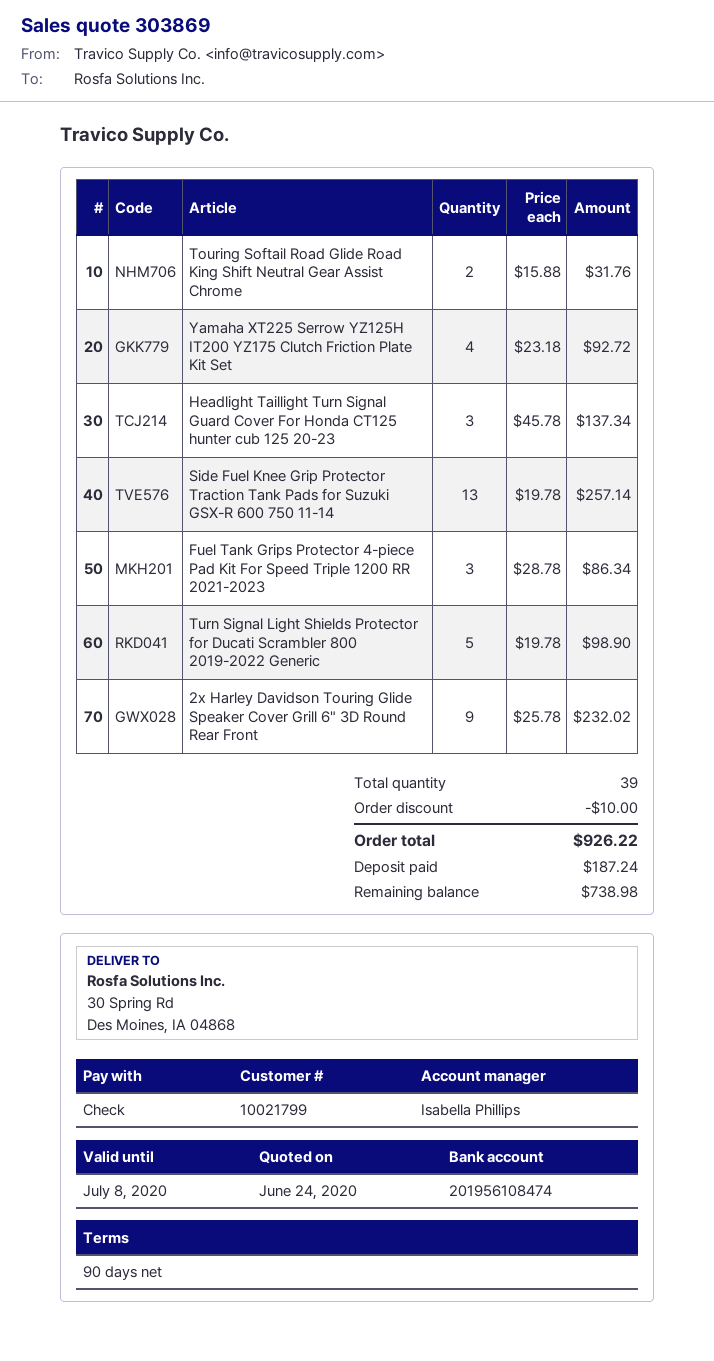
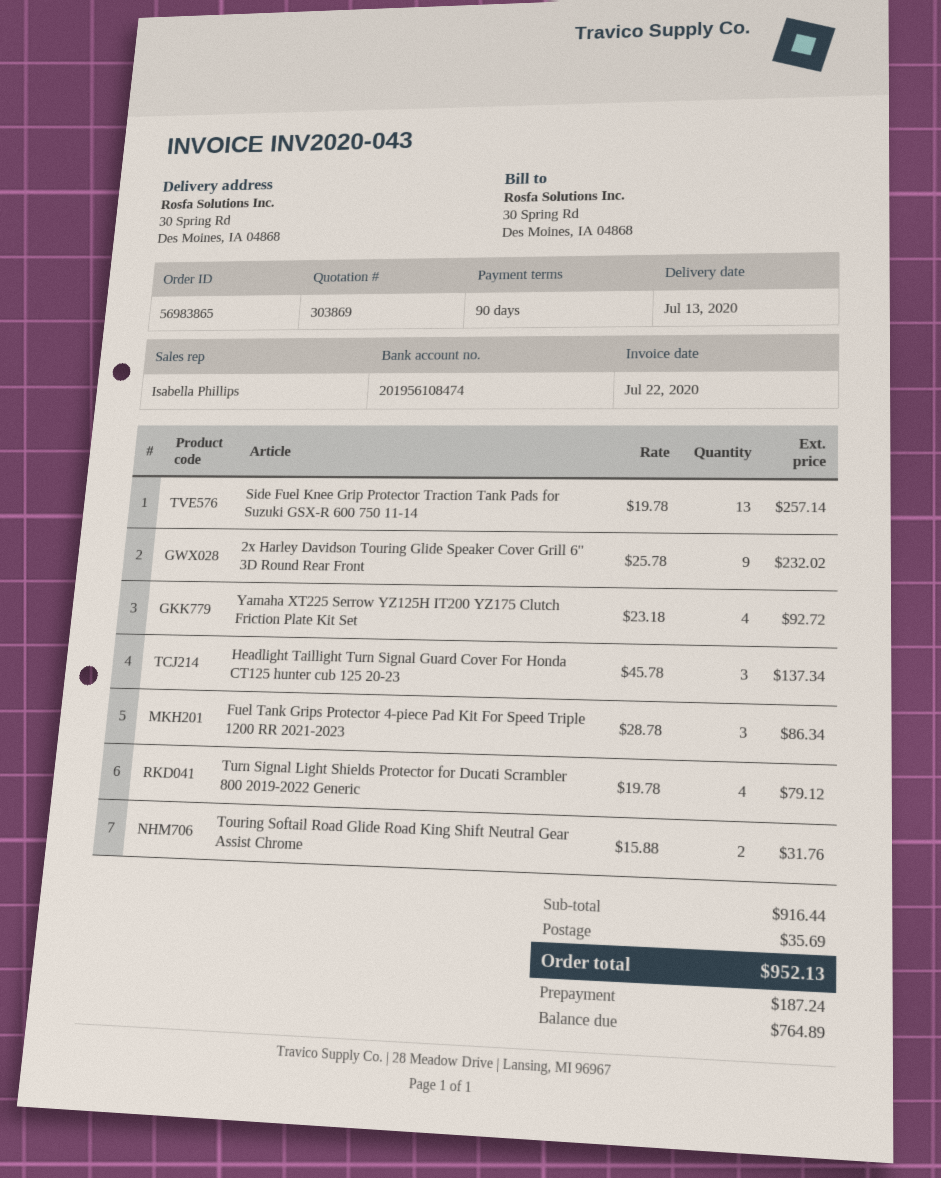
Turn Signal Light Shields Protector for Ducati Scrambler 800 2019-2022 Generic: 5 x 19.78 = 98.90 -> 4 x 19.78 = 79.12
discount: 10.00 -> none
shipping: none -> 35.69
total: 926.22 -> 952.13
balance: 738.98 -> 764.89

